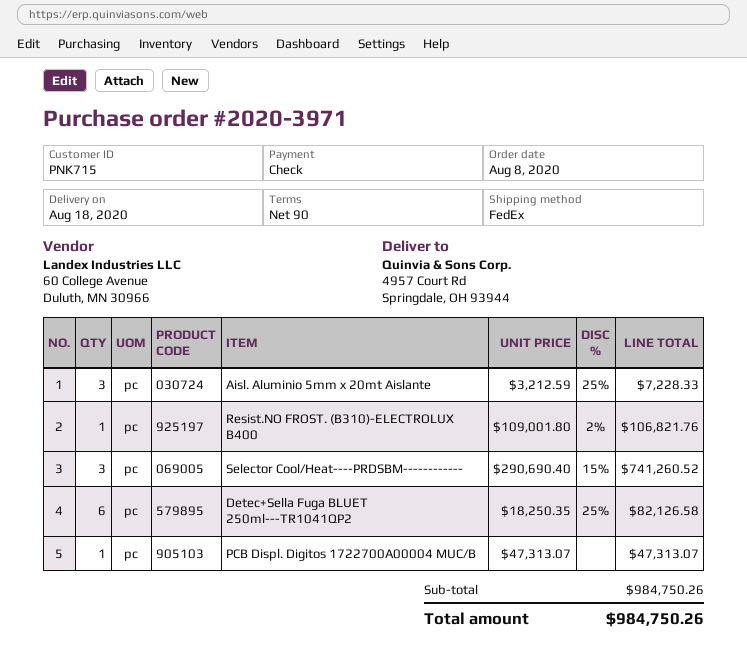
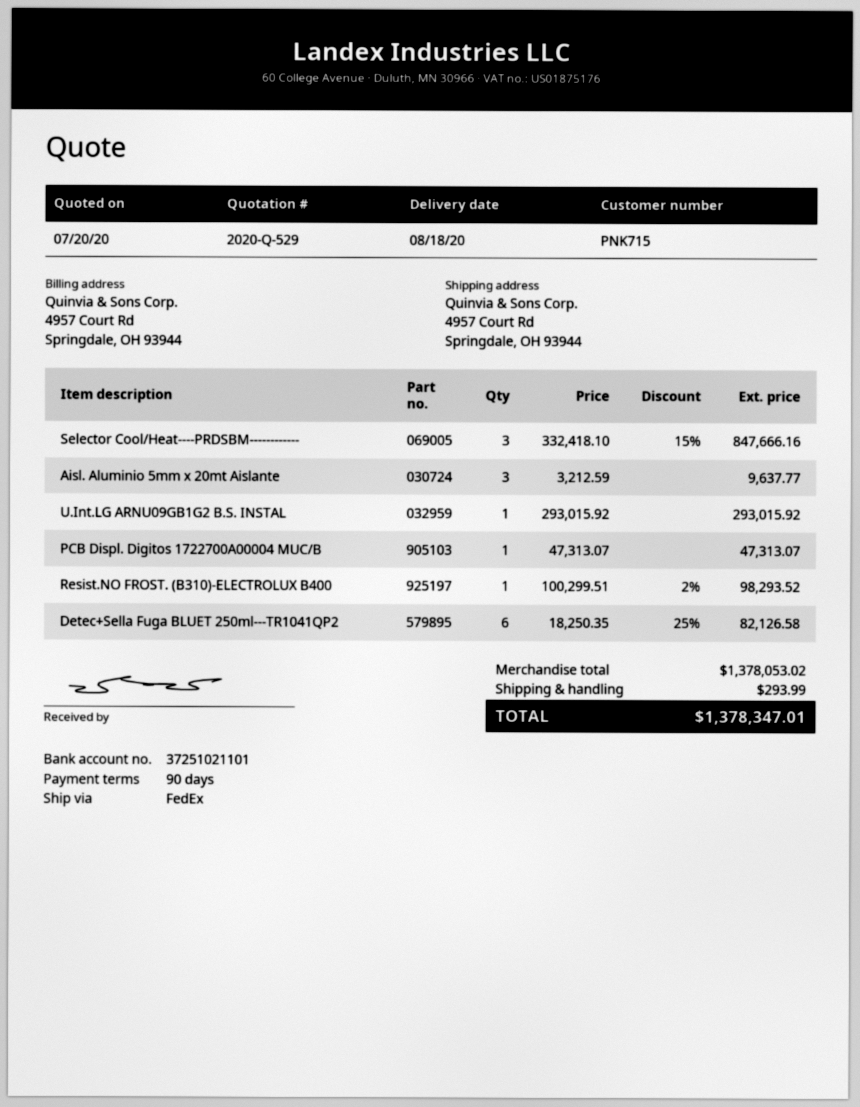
Aisl. Aluminio 5mm x 20mt Aislante: 3 x 3212.59 - 25% = 7228.33 -> 3 x 3212.59 = 9637.77
Resist.NO FROST. (B310)-ELECTROLUX B400: 1 x 109001.80 - 2% = 106821.76 -> 1 x 100299.51 - 2% = 98293.52
Selector Cool/Heat----PRDSBM------------: 3 x 290690.40 - 15% = 741260.52 -> 3 x 332418.10 - 15% = 847666.16
U.Int.LG ARNU09GB1G2 B.S. INSTAL: none -> 1 x 293015.92 = 293015.92
subtotal: 984750.26 -> 1378053.02
shipping: none -> 293.99
total: 984750.26 -> 1378347.01

